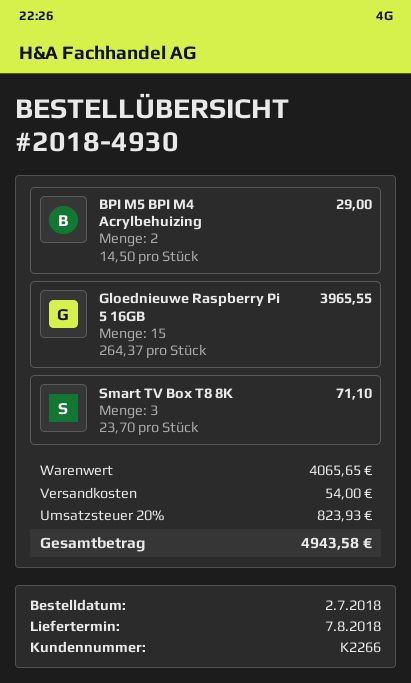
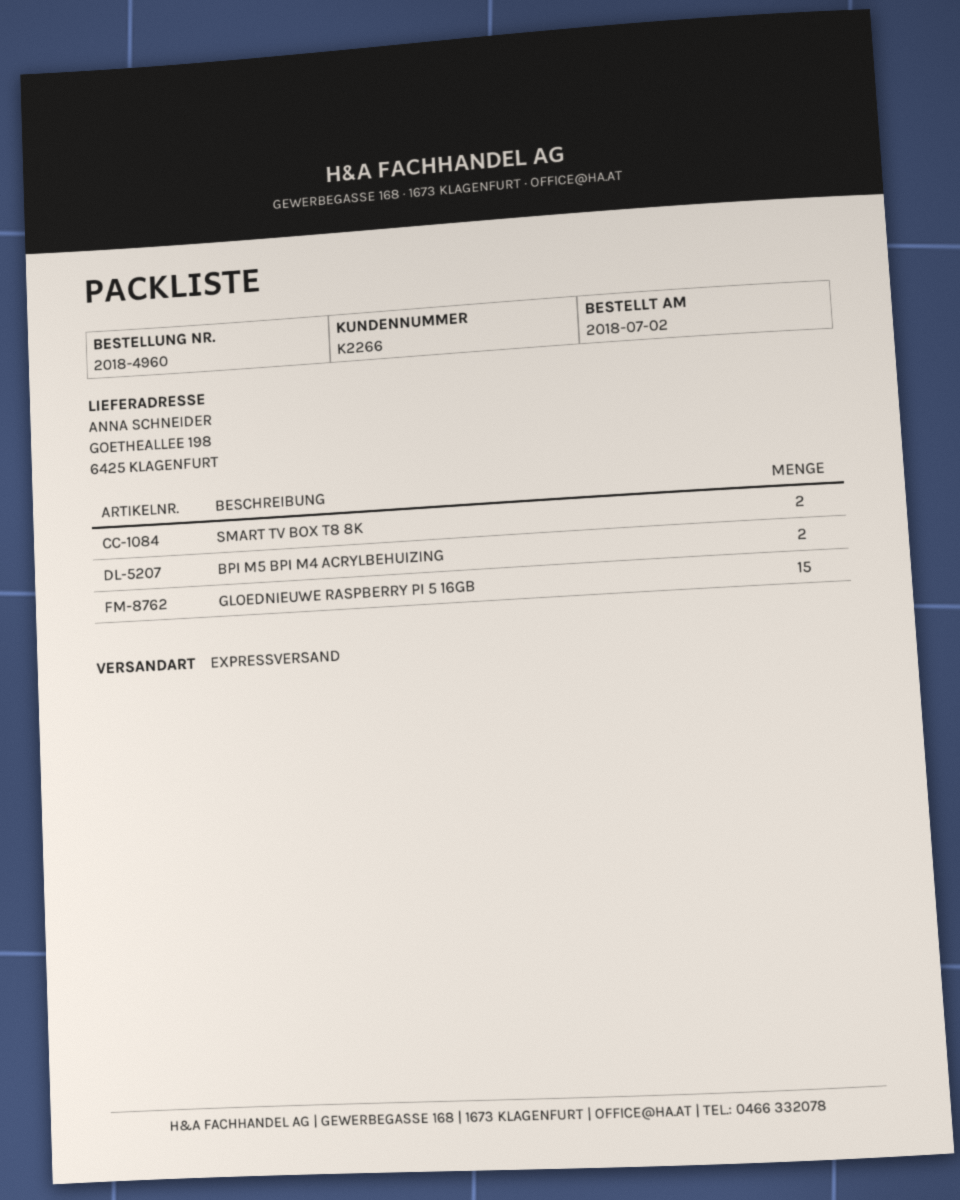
order number: 2018-4930 -> 2018-4960
Smart TV Box T8 8K: 3 -> 2

